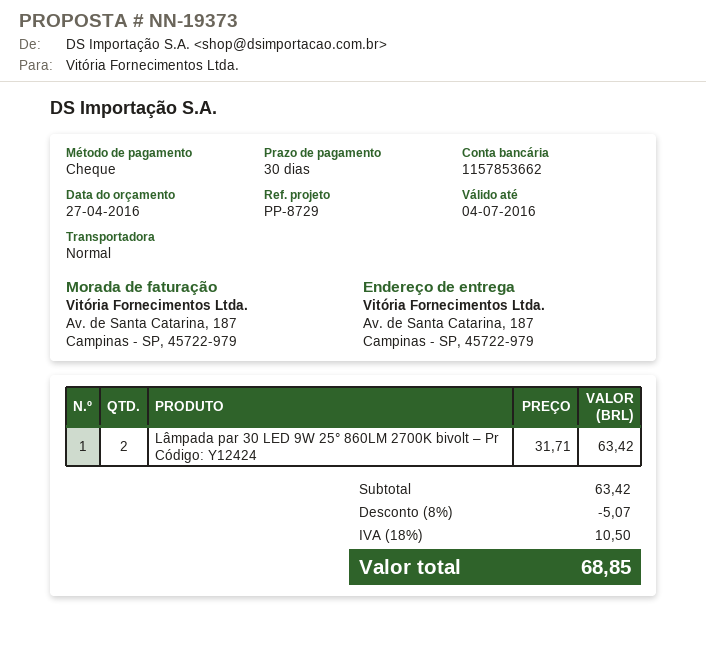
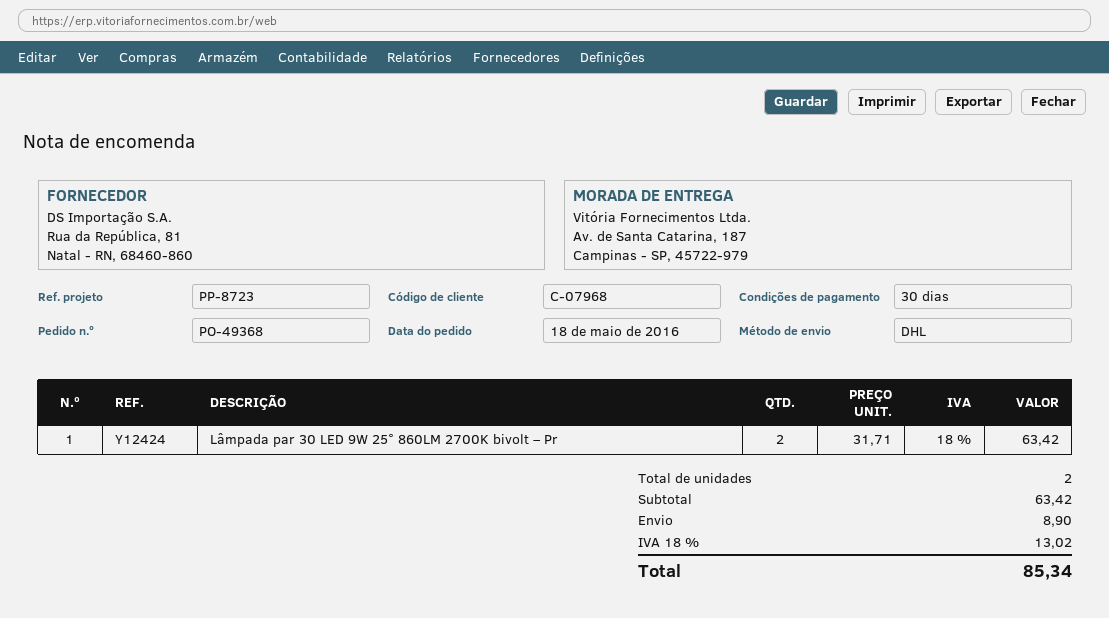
reference: PP-8729 -> PP-8723
shipping method: standard -> DHL
discount: 8% = 5.07 -> none
shipping: none -> 8.90
tax: 18% = 10.50 -> 18% = 13.02
total: 68.85 -> 85.34

